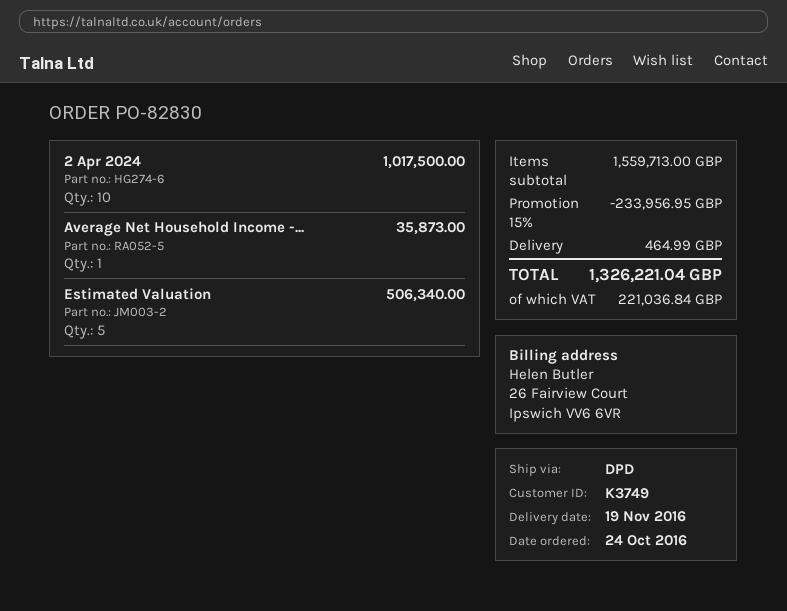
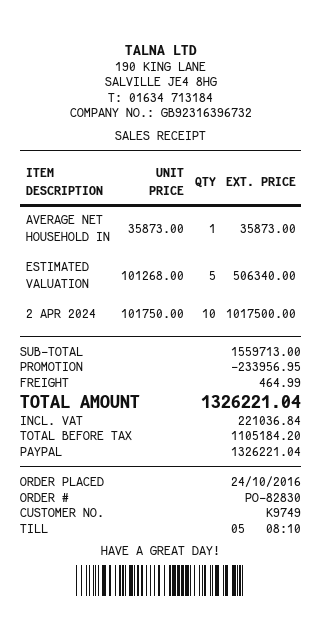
customer number: K3749 -> K9749

